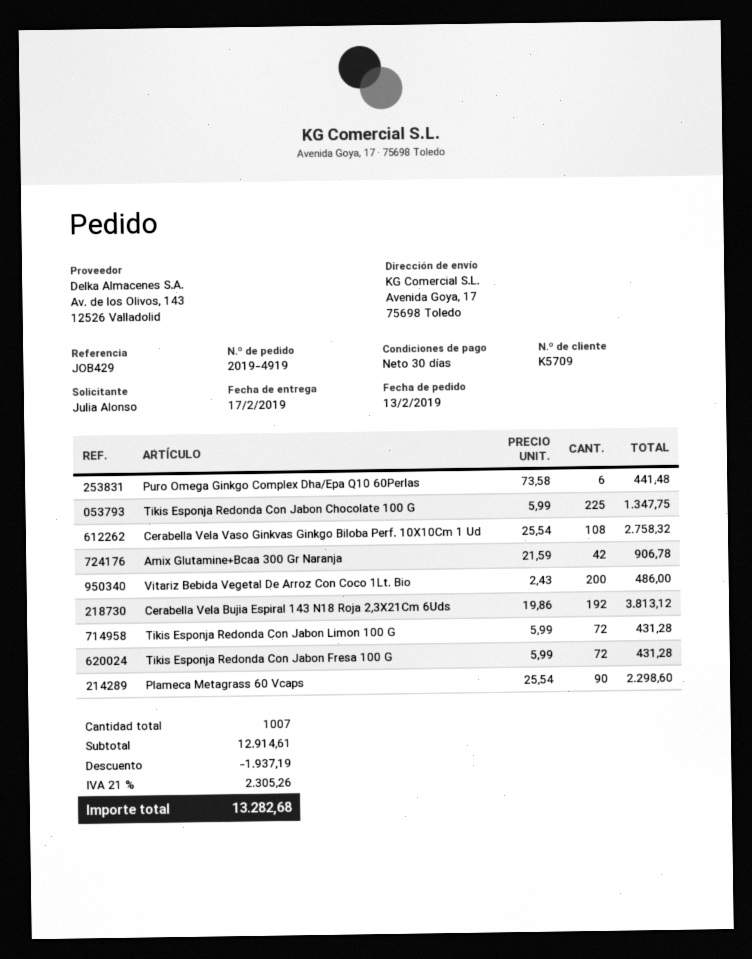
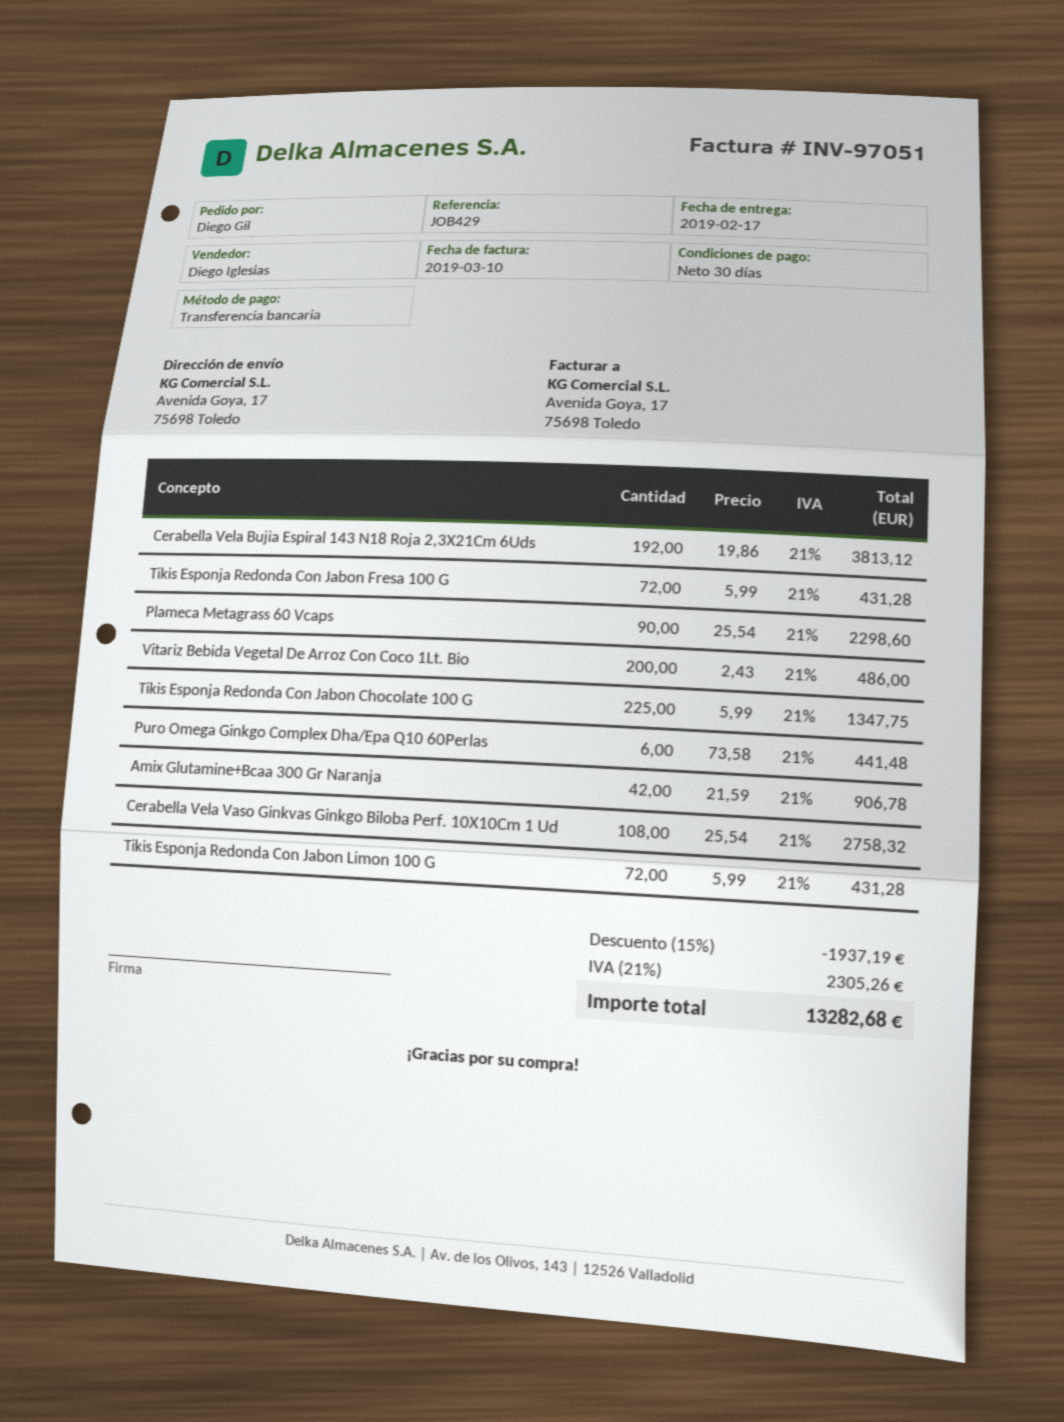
ordered by: Julia Alonso -> Diego Gil

